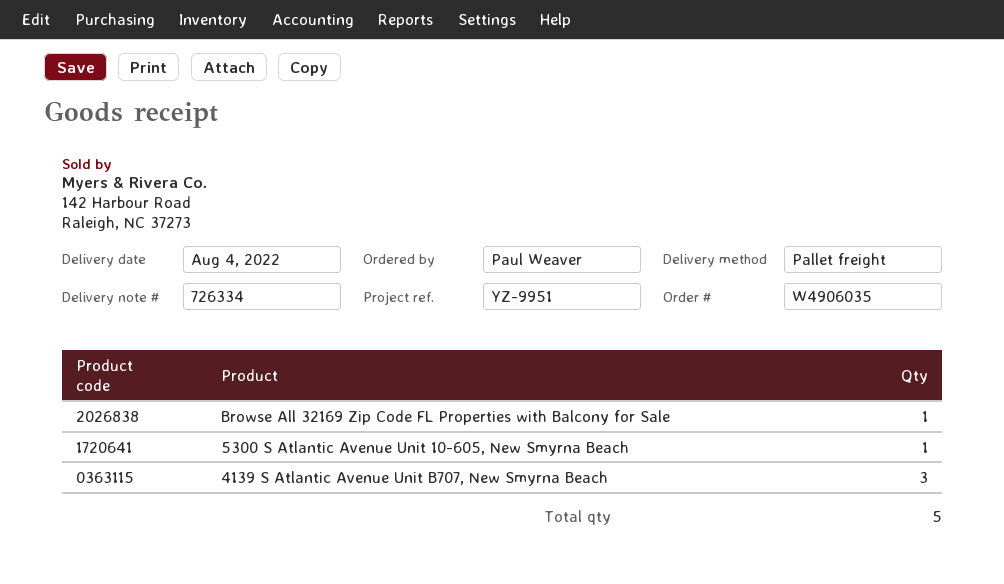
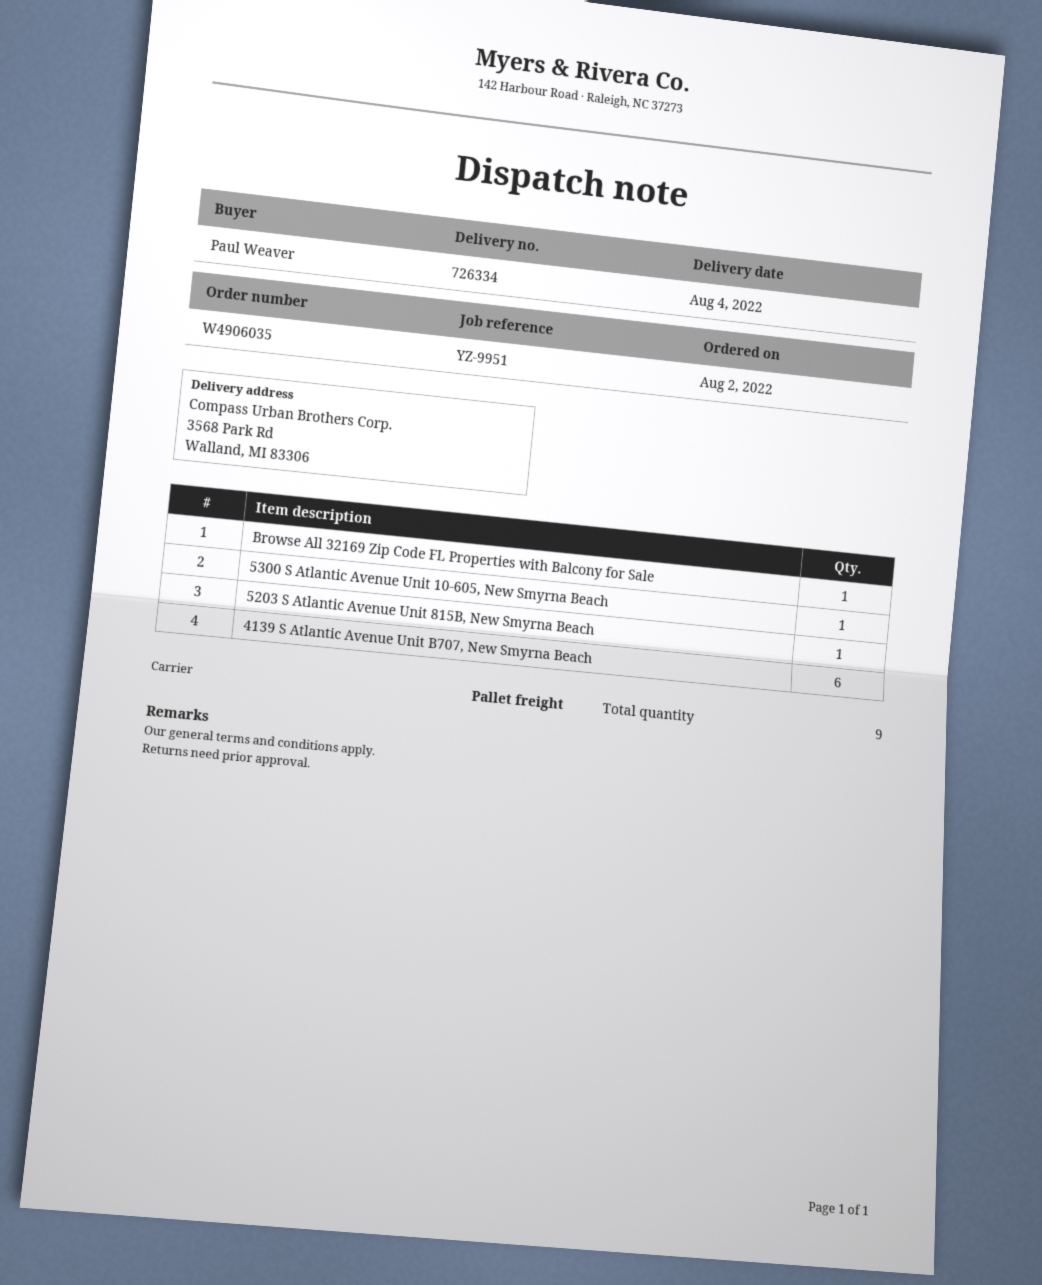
4139 S Atlantic Avenue Unit B707, New Smyrna Beach: 3 -> 6
5203 S Atlantic Avenue Unit 815B, New Smyrna Beach: none -> 1
total quantity: 5 -> 9

